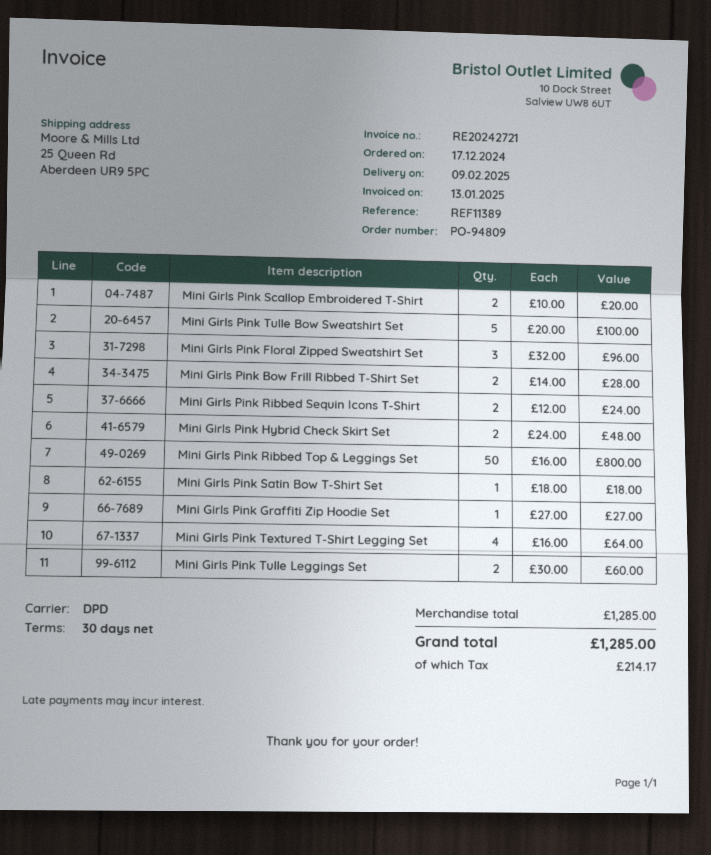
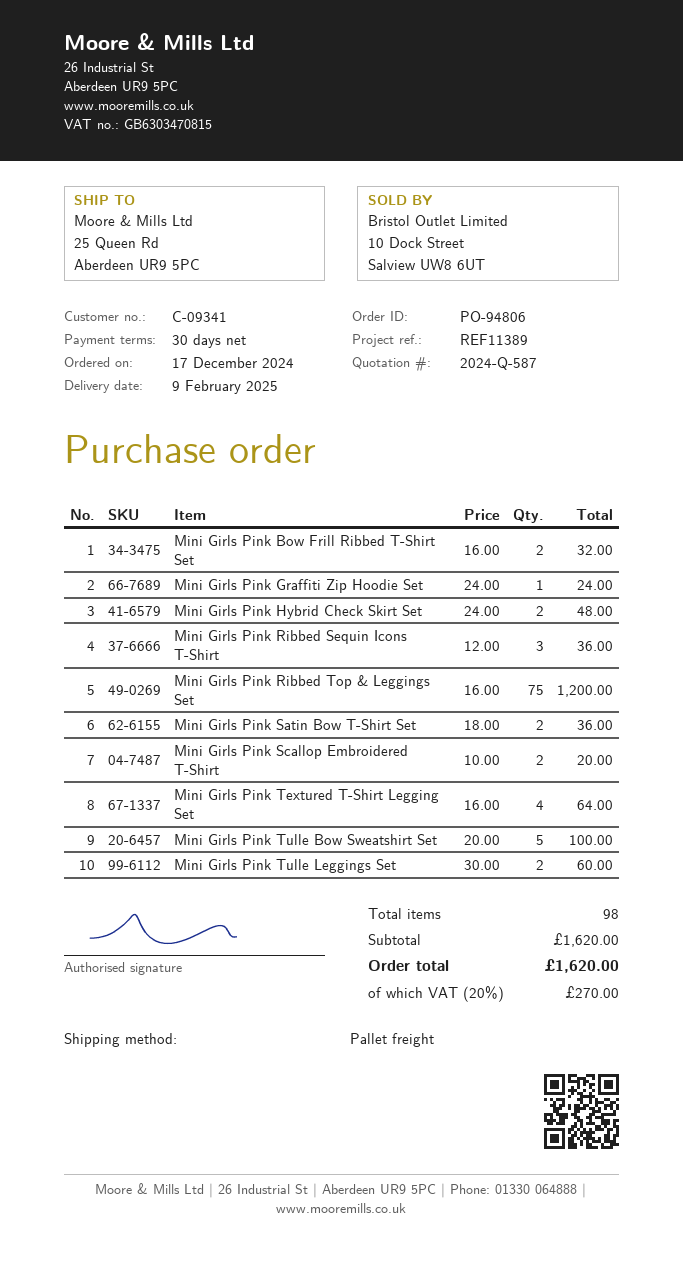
order number: PO-94809 -> PO-94806
shipping method: DPD -> pallet freight
Mini Girls Pink Floral Zipped Sweatshirt Set: 3 x 32.00 = 96.00 -> none
Mini Girls Pink Bow Frill Ribbed T-Shirt Set: 2 x 14.00 = 28.00 -> 2 x 16.00 = 32.00
Mini Girls Pink Ribbed Sequin Icons T-Shirt: 2 x 12.00 = 24.00 -> 3 x 12.00 = 36.00
Mini Girls Pink Ribbed Top & Leggings Set: 50 x 16.00 = 800.00 -> 75 x 16.00 = 1200.00
Mini Girls Pink Satin Bow T-Shirt Set: 1 x 18.00 = 18.00 -> 2 x 18.00 = 36.00
Mini Girls Pink Graffiti Zip Hoodie Set: 1 x 27.00 = 27.00 -> 1 x 24.00 = 24.00
subtotal: 1285.00 -> 1620.00
tax: 214.17 -> 270.00
total: 1285.00 -> 1620.00

